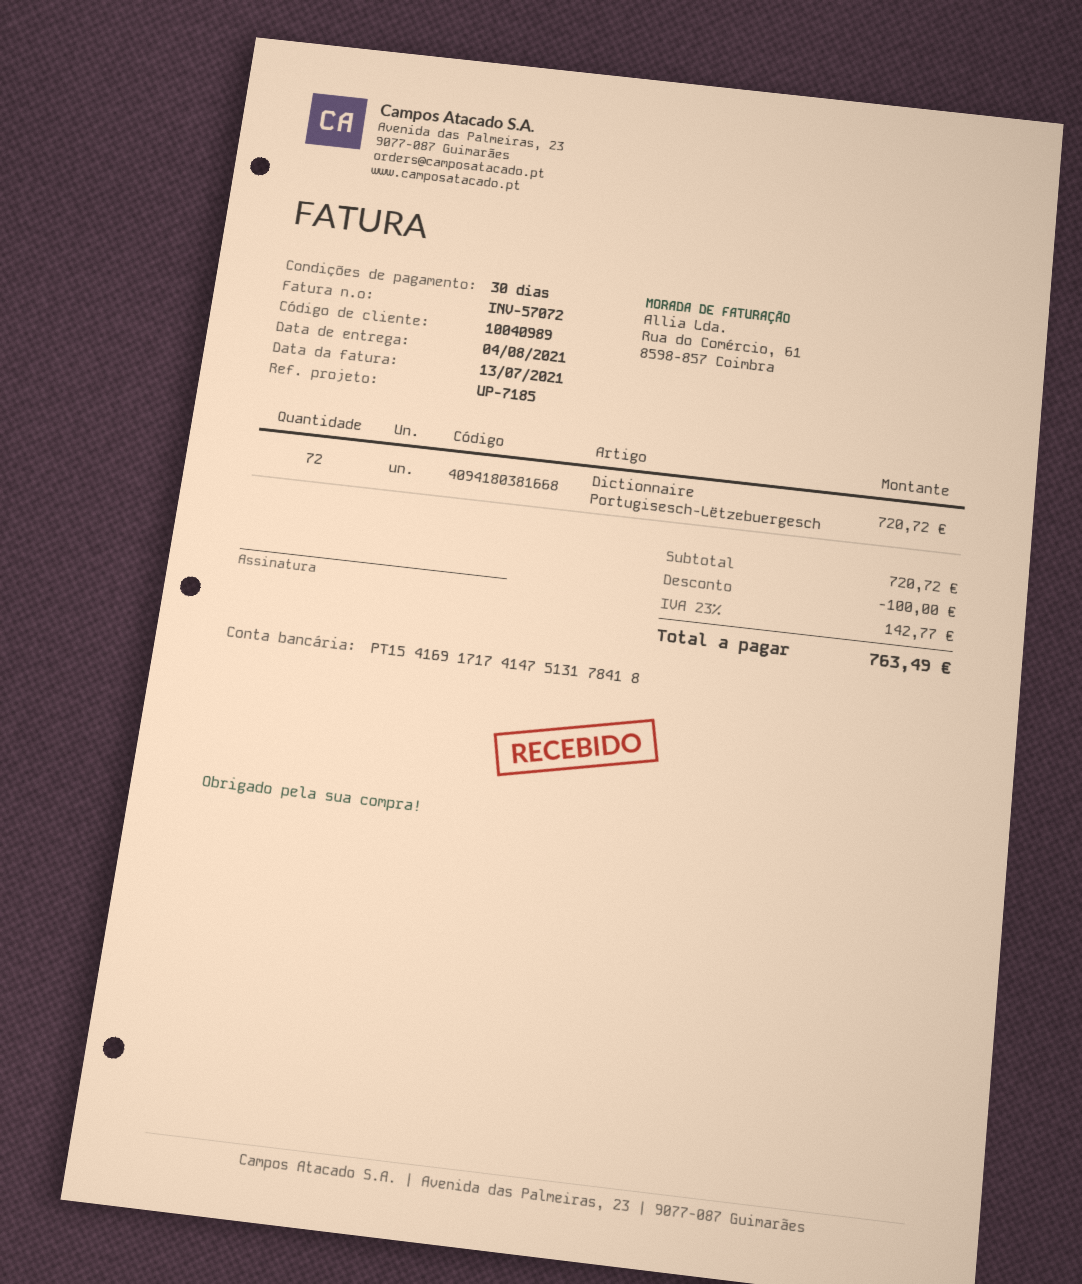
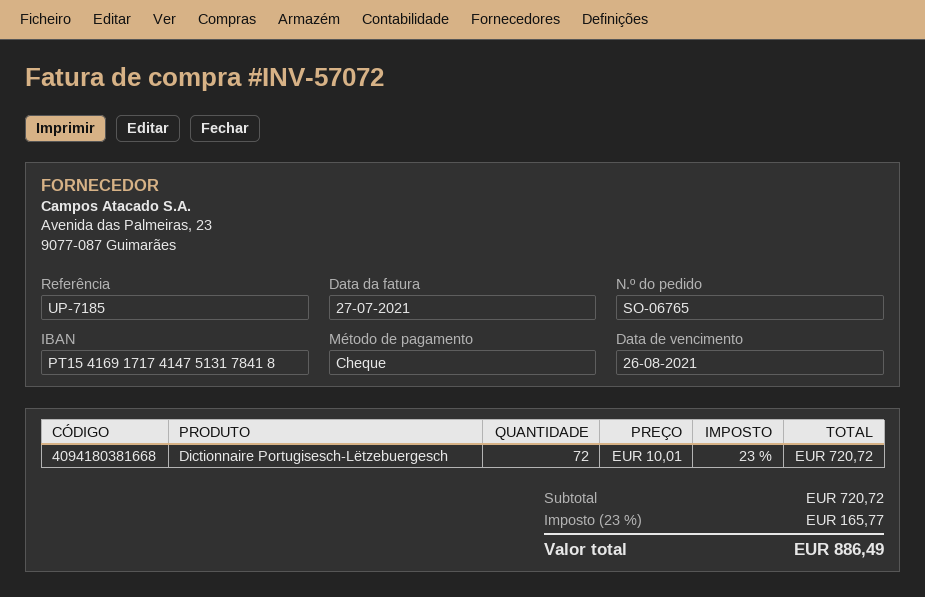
invoice date: 2021-07-13 -> 2021-07-27
discount: 100.00 -> none
tax: 23% = 142.77 -> 23% = 165.77
total: 763.49 -> 886.49

